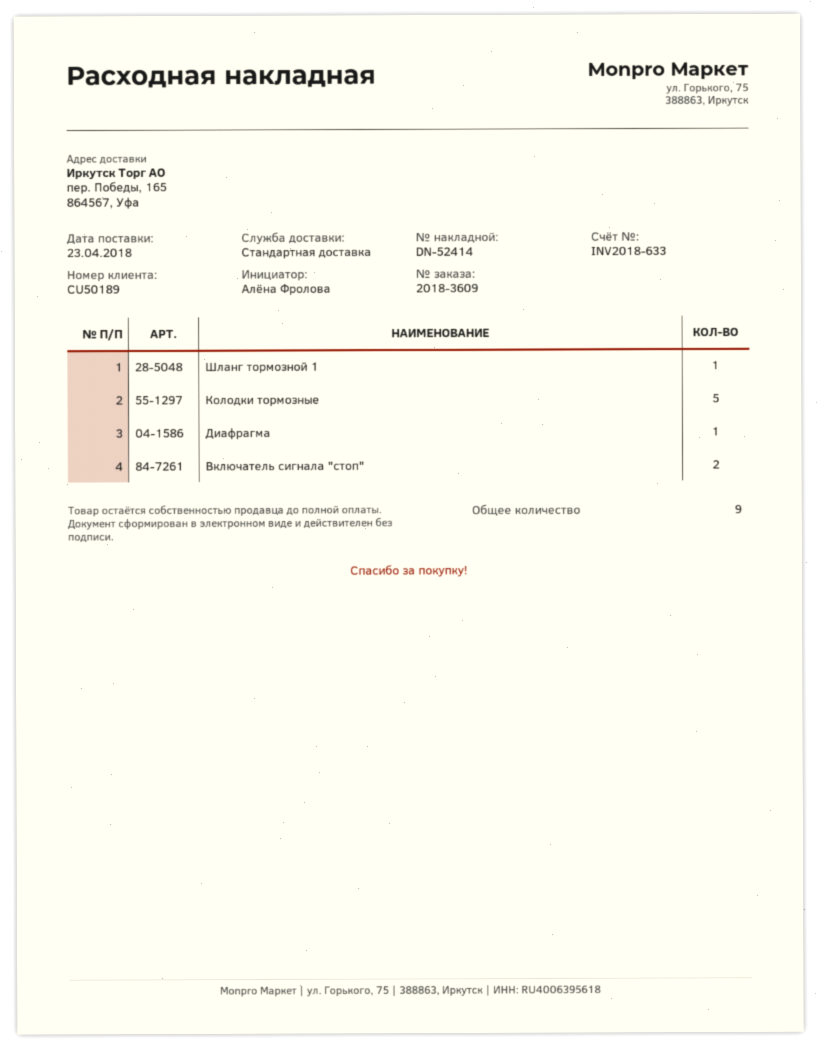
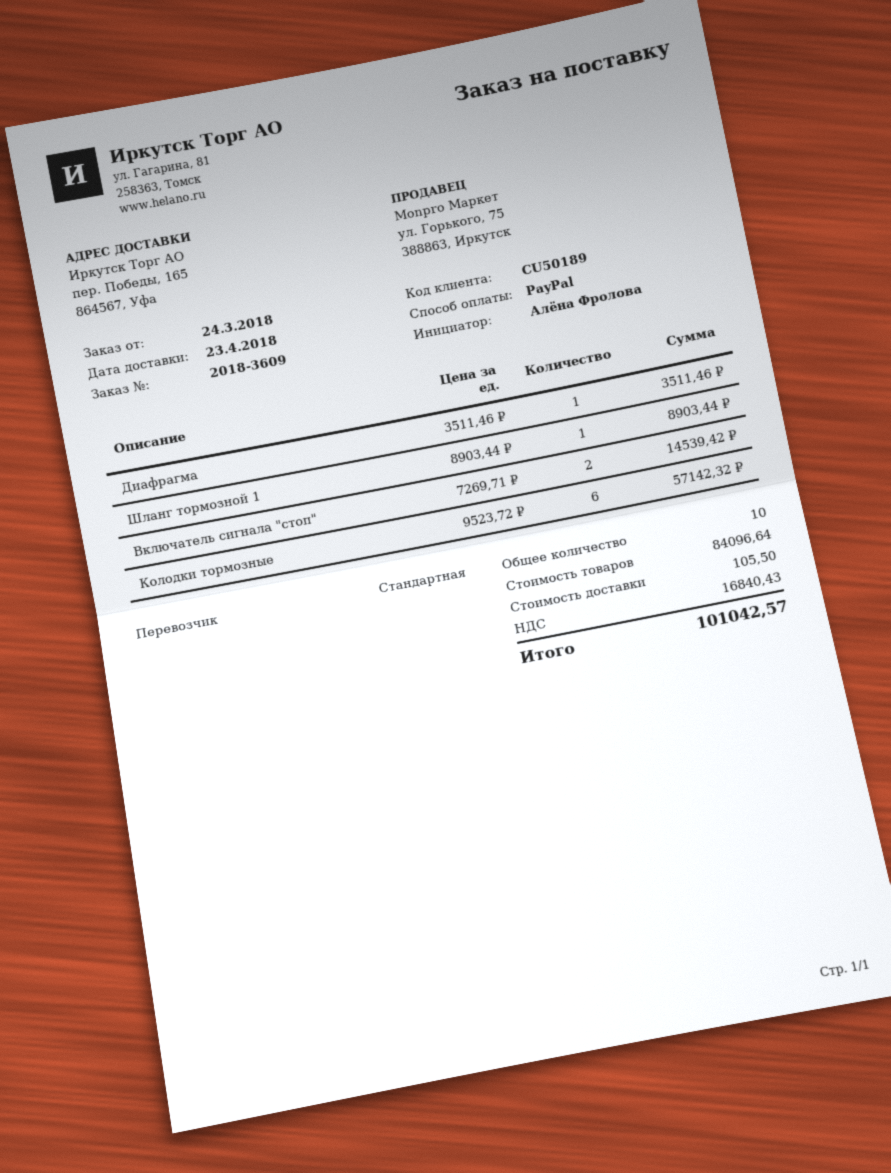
Колодки тормозные: 5 -> 6
total quantity: 9 -> 10

